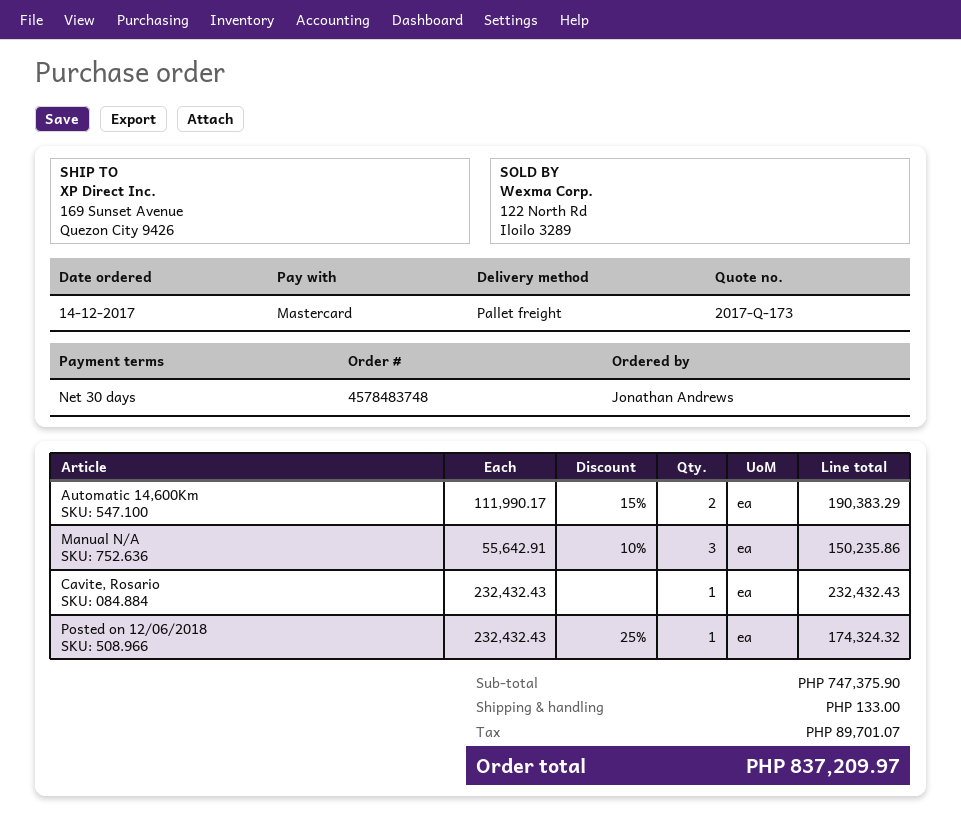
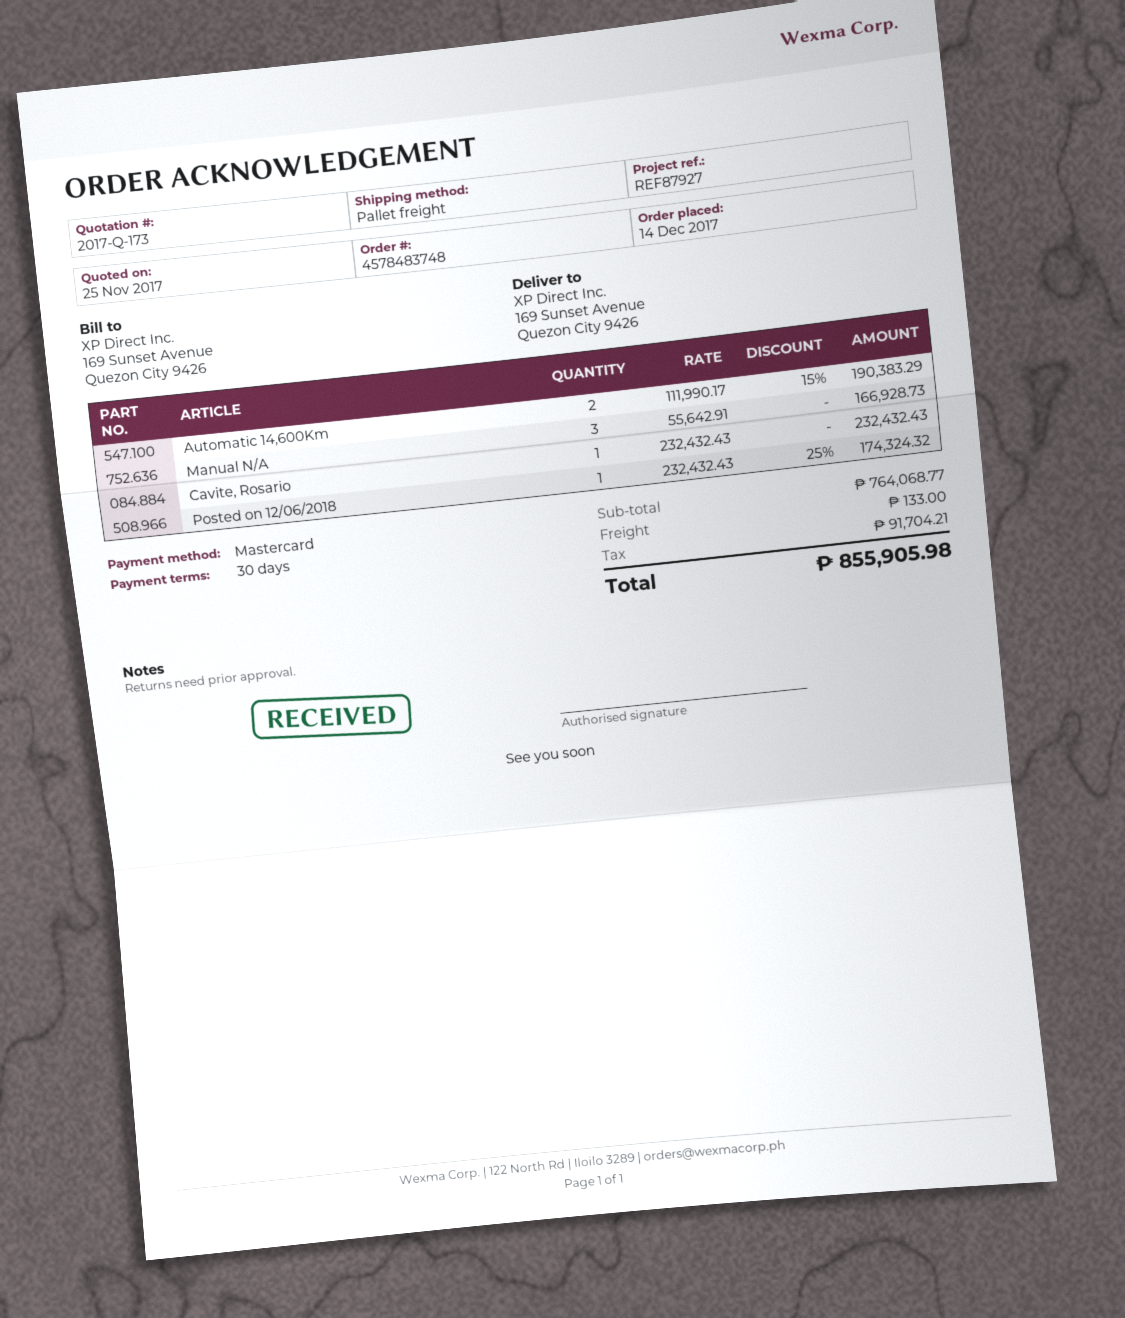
Manual N/A: 3 x 55642.91 - 10% = 150235.86 -> 3 x 55642.91 = 166928.73
subtotal: 747375.90 -> 764068.77
tax: 89701.07 -> 91704.21
total: 837209.97 -> 855905.98

